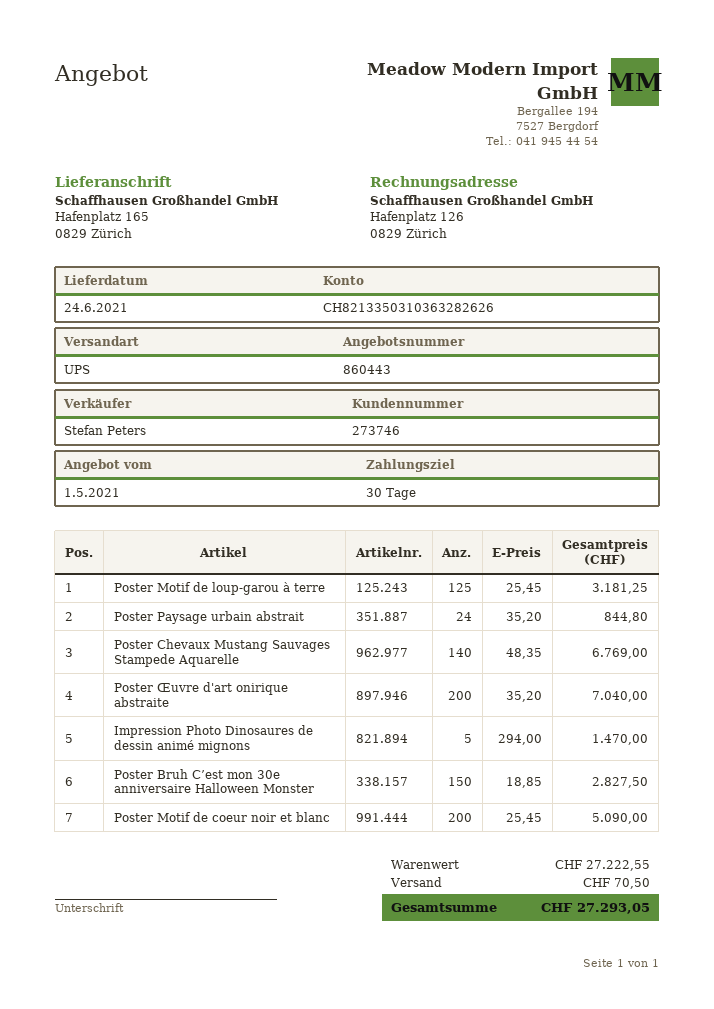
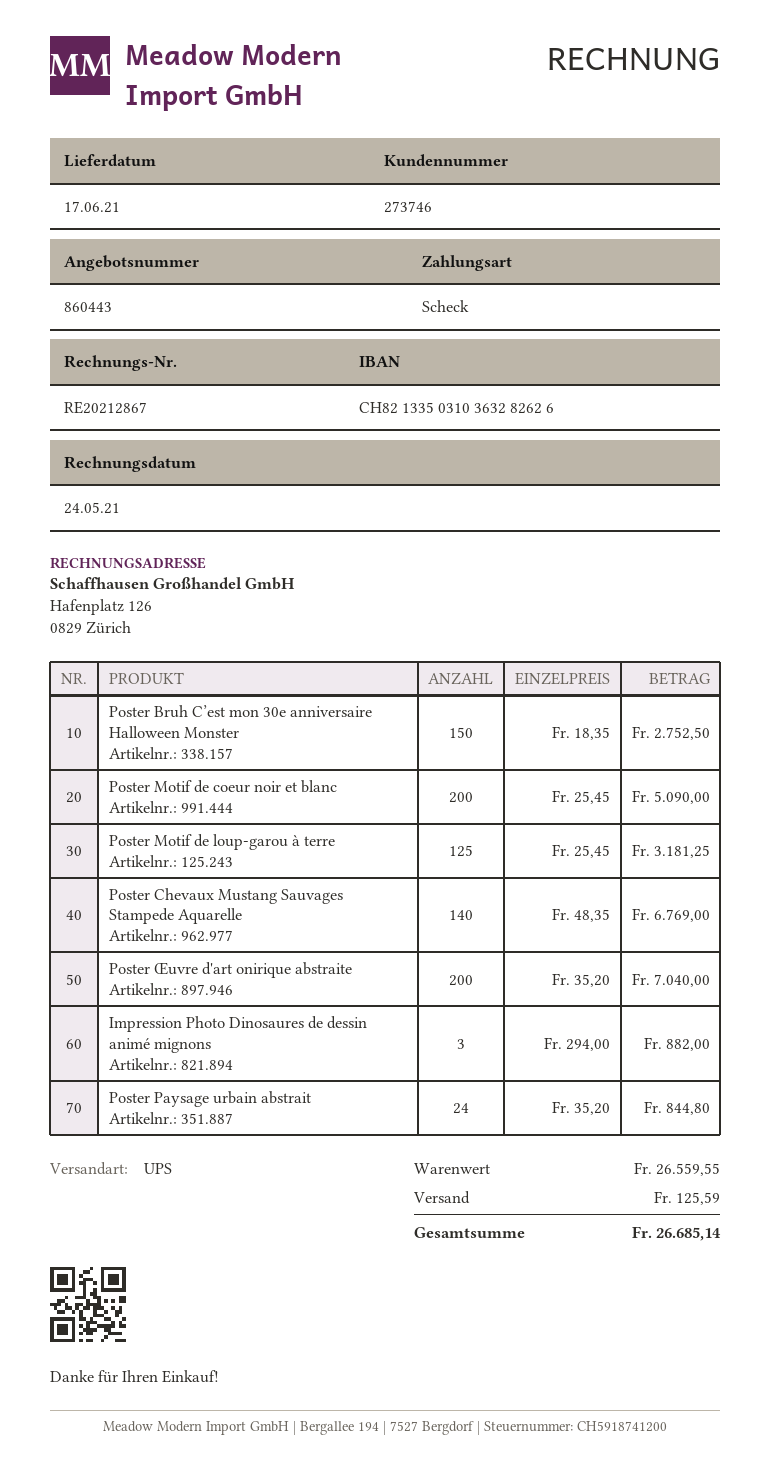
delivery date: 2021-06-24 -> 2021-06-17
Impression Photo Dinosaures de dessin animé mignons: 5 x 294.00 = 1470.00 -> 3 x 294.00 = 882.00
Poster Bruh C’est mon 30e anniversaire Halloween Monster: 150 x 18.85 = 2827.50 -> 150 x 18.35 = 2752.50
subtotal: 27222.55 -> 26559.55
shipping: 70.50 -> 125.59
total: 27293.05 -> 26685.14

